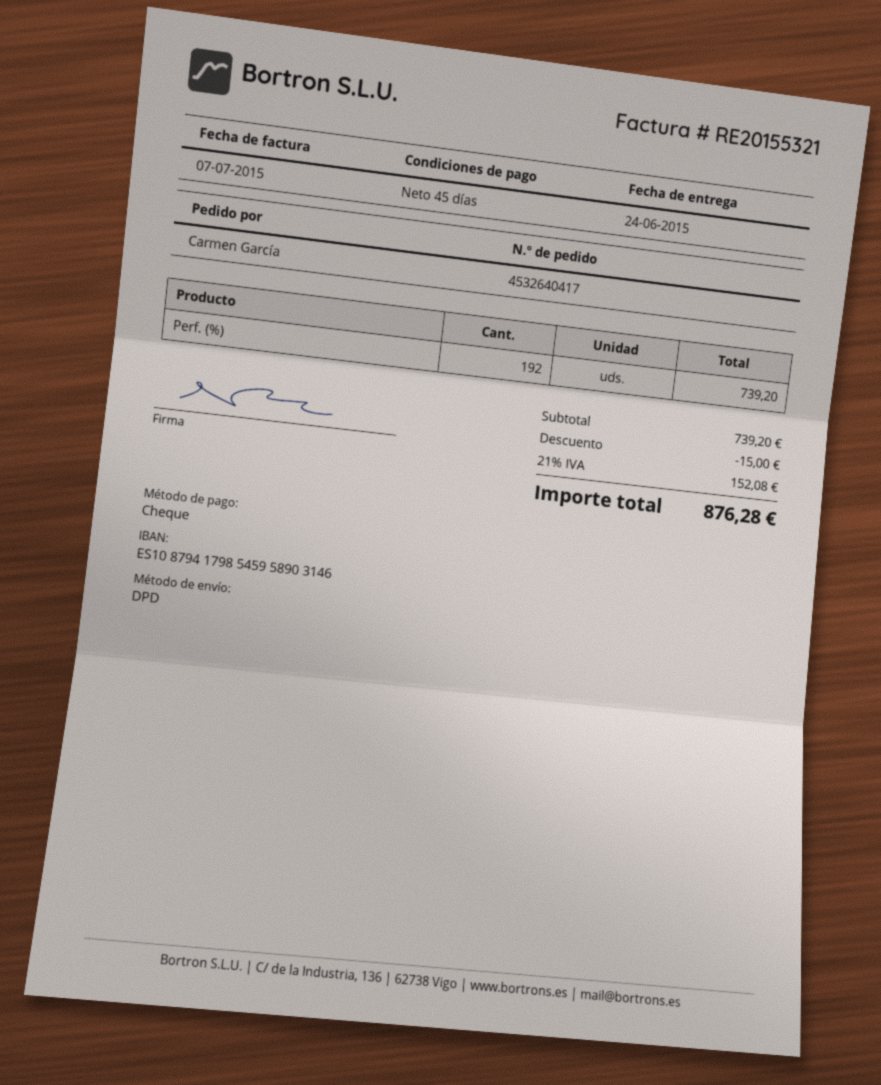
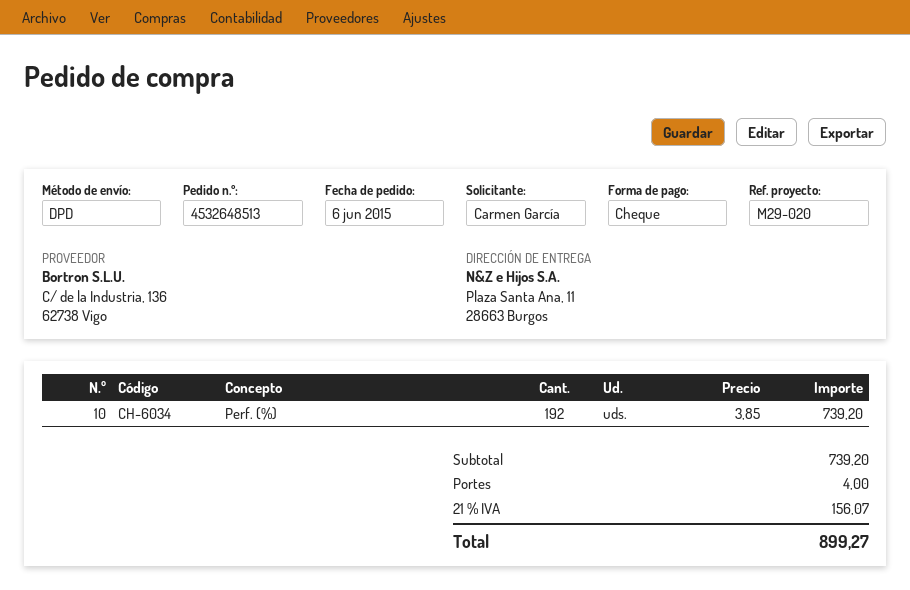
order number: 4532640417 -> 4532648513
discount: 15.00 -> none
shipping: none -> 4.00
tax: 21% = 152.08 -> 21% = 156.07
total: 876.28 -> 899.27

